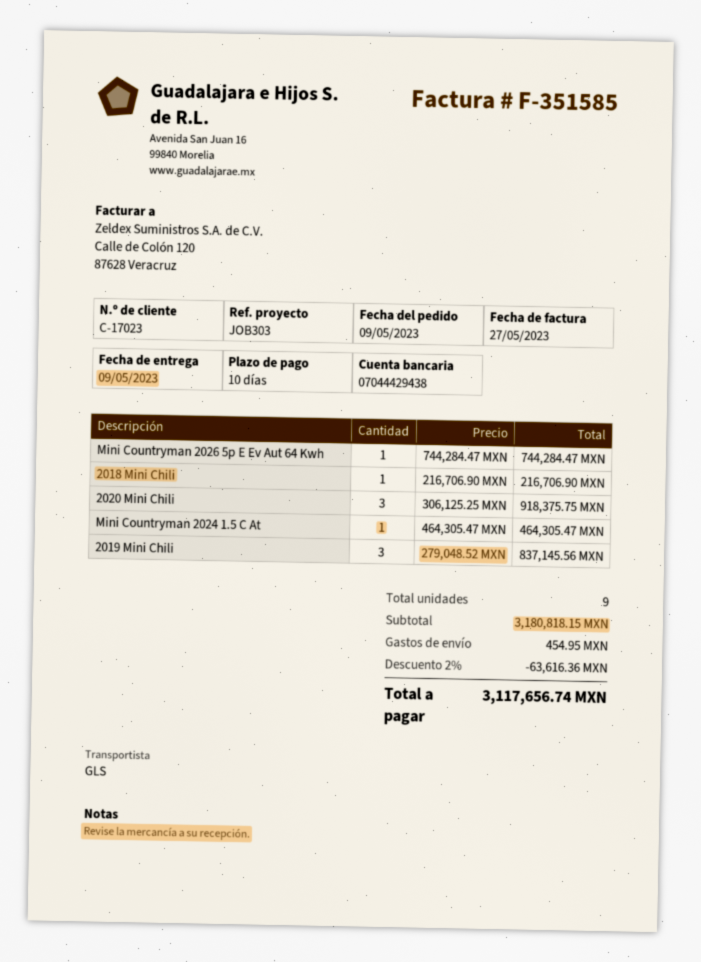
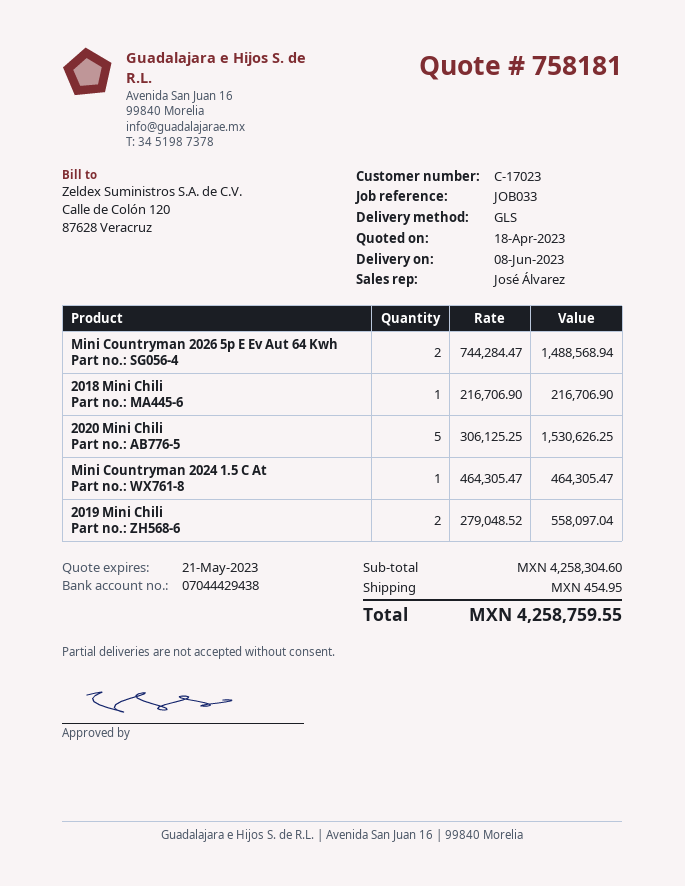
delivery date: 2023-05-09 -> 2023-06-08
reference: JOB303 -> JOB033
Mini Countryman 2026 5p E Ev Aut 64 Kwh: 1 x 744284.47 = 744284.47 -> 2 x 744284.47 = 1488568.94
2020 Mini Chili: 3 x 306125.25 = 918375.75 -> 5 x 306125.25 = 1530626.25
2019 Mini Chili: 3 x 279048.52 = 837145.56 -> 2 x 279048.52 = 558097.04
subtotal: 3180818.15 -> 4258304.60
discount: 2% = 63616.36 -> none
total: 3117656.74 -> 4258759.55

